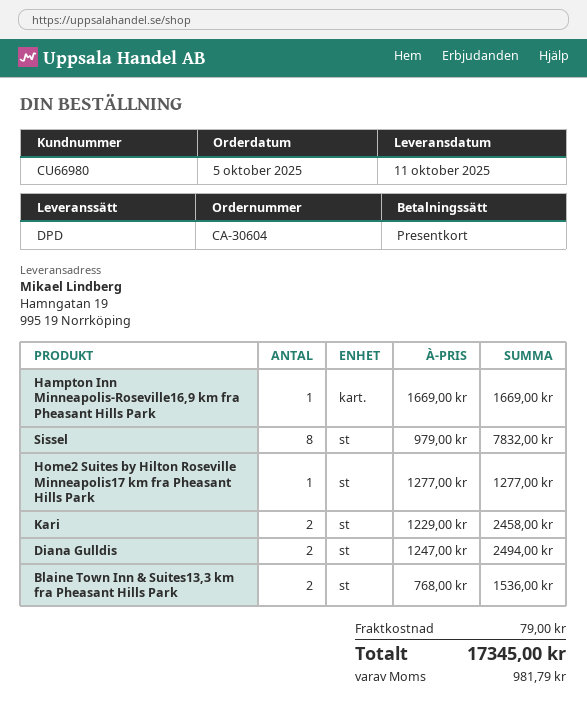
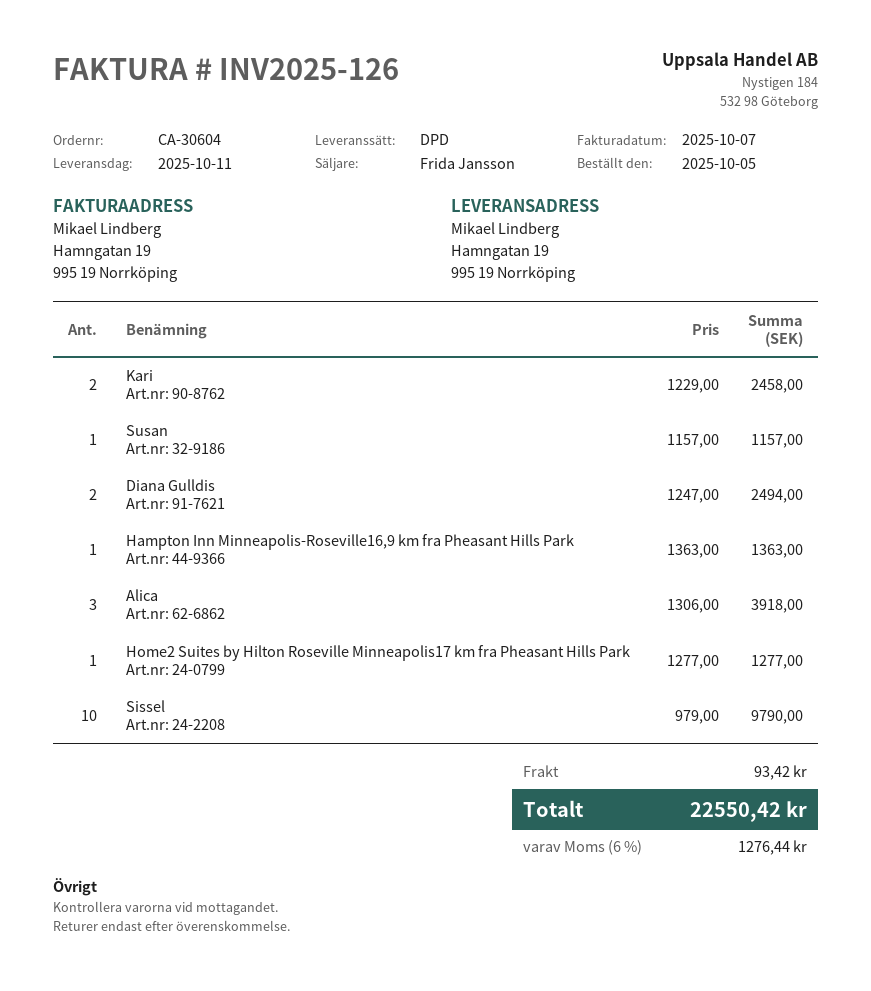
Hampton Inn Minneapolis-Roseville16,9 km fra Pheasant Hills Park: 1 x 1669.00 = 1669.00 -> 1 x 1363.00 = 1363.00
Sissel: 8 x 979.00 = 7832.00 -> 10 x 979.00 = 9790.00
Blaine Town Inn & Suites13,3 km fra Pheasant Hills Park: 2 x 768.00 = 1536.00 -> none
Susan: none -> 1 x 1157.00 = 1157.00
Alica: none -> 3 x 1306.00 = 3918.00
shipping: 79.00 -> 93.42
tax: 981.79 -> 1276.44
total: 17345.00 -> 22550.42

